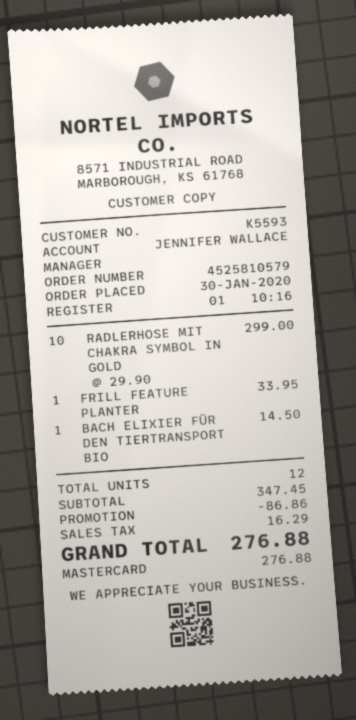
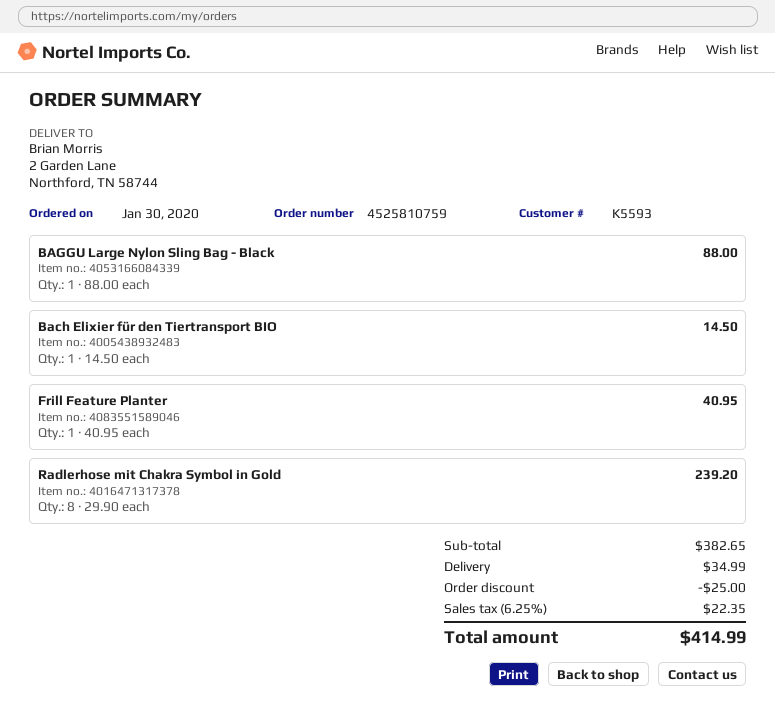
order number: 4525810579 -> 4525810759
RADLERHOSE MIT CHAKRA SYMBOL IN GOLD: 10 x 29.90 = 299.00 -> 8 x 29.90 = 239.20
FRILL FEATURE PLANTER: 1 x 33.95 = 33.95 -> 1 x 40.95 = 40.95
BAGGU Large Nylon Sling Bag - Black: none -> 1 x 88.00 = 88.00
subtotal: 347.45 -> 382.65
discount: 86.86 -> 25.00
shipping: none -> 34.99
tax: 16.29 -> 22.35
total: 276.88 -> 414.99

